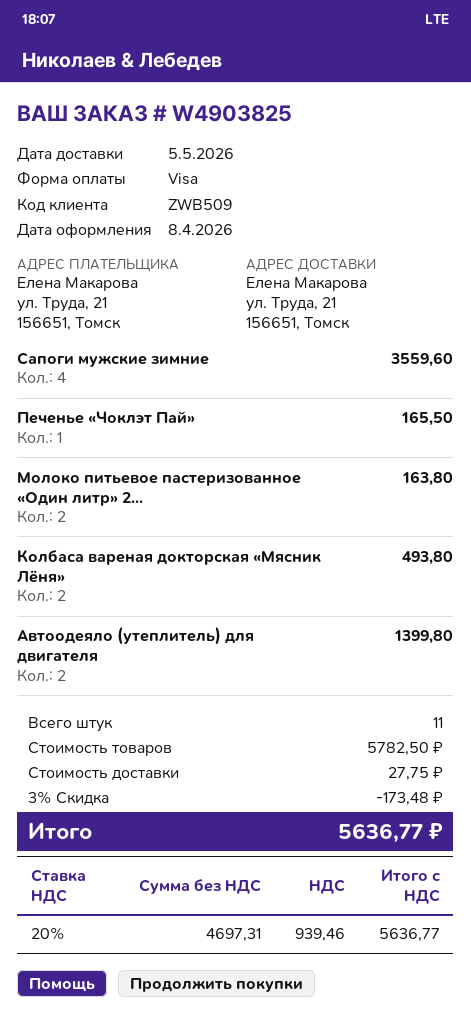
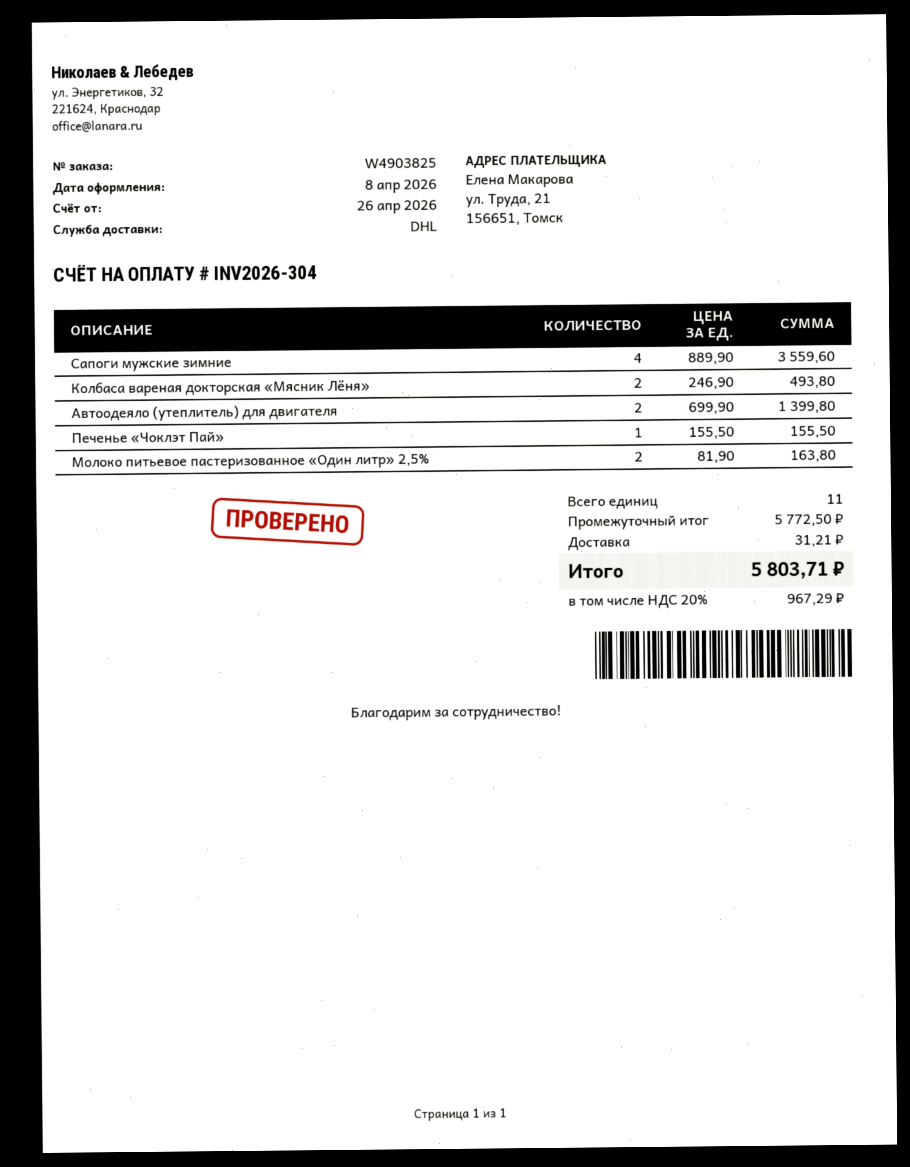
Печенье «Чоклэт Пай»: 1 for 165.50 -> 1 for 155.50
subtotal: 5782.50 -> 5772.50
discount: 3% = 173.48 -> none
shipping: 27.75 -> 31.21
tax: 20% = 939.46 -> 20% = 967.29
total: 5636.77 -> 5803.71

